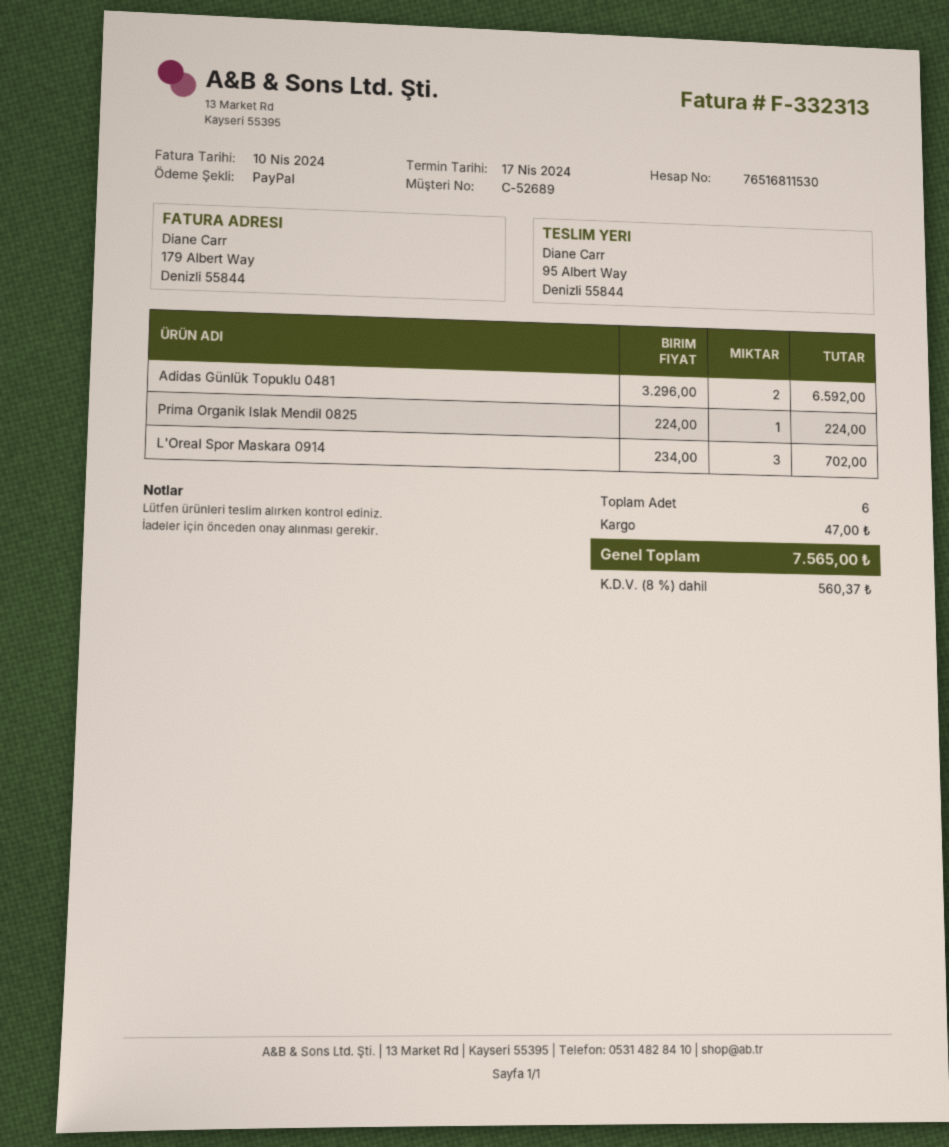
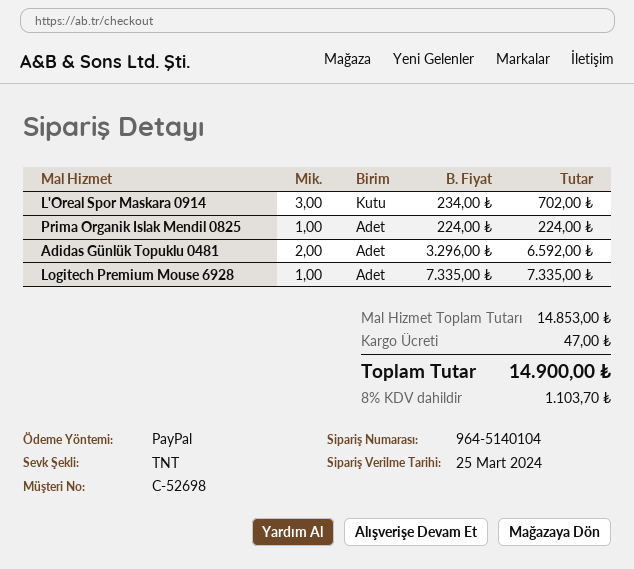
customer number: C-52689 -> C-52698
Logitech Premium Mouse 6928: none -> 1 x 7335.00 = 7335.00
tax: 8% = 560.37 -> 8% = 1103.70
total: 7565.00 -> 14900.00

